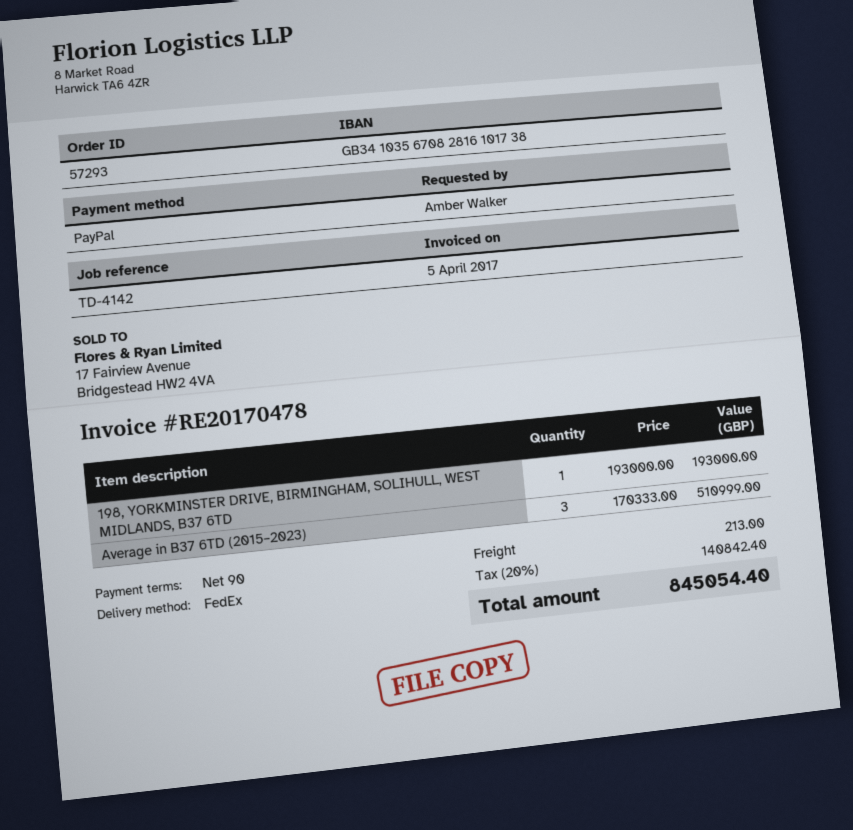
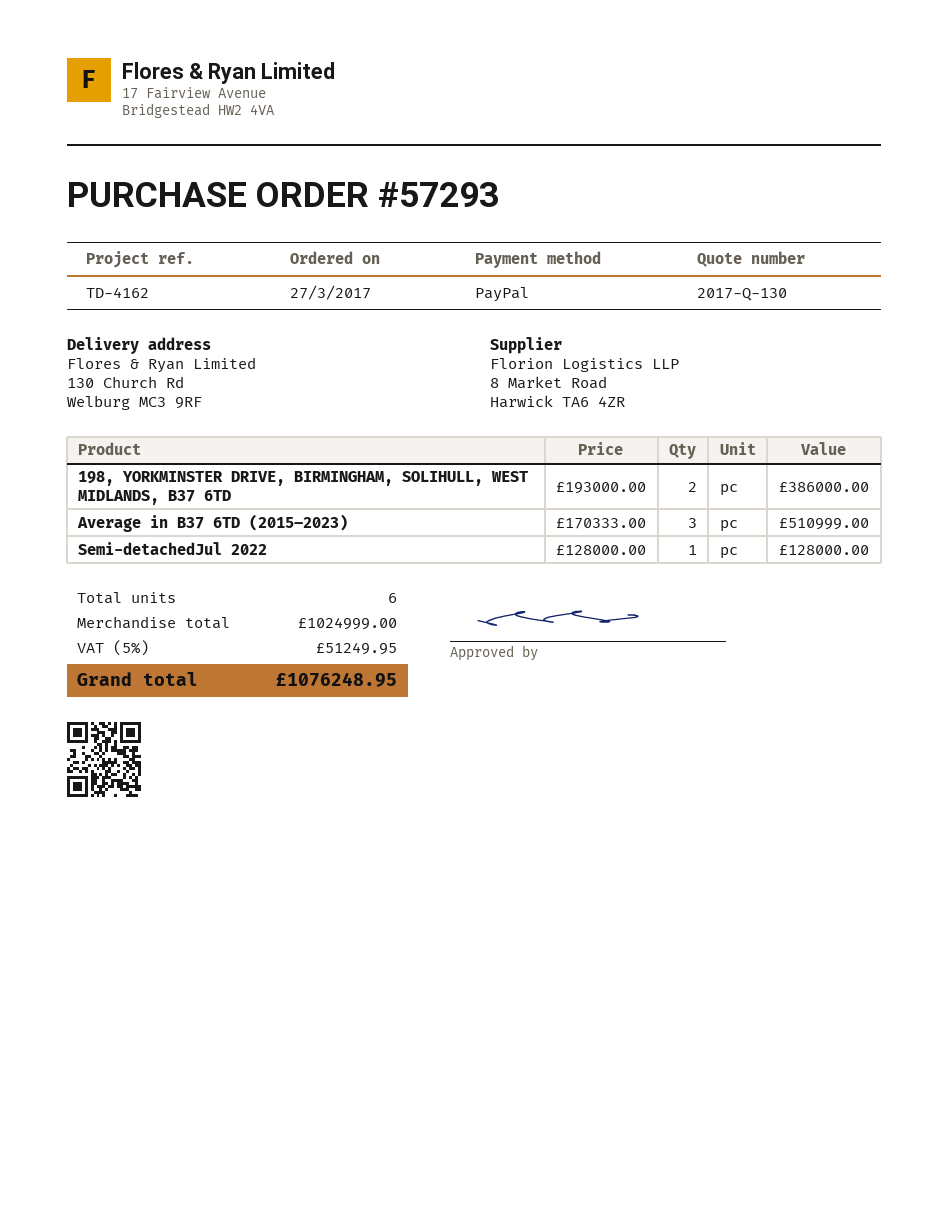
reference: TD-4142 -> TD-4162
198, YORKMINSTER DRIVE, BIRMINGHAM, SOLIHULL, WEST MIDLANDS, B37 6TD: 1 x 193000.00 = 193000.00 -> 2 x 193000.00 = 386000.00
Semi-detachedJul 2022: none -> 1 x 128000.00 = 128000.00
shipping: 213.00 -> none
tax: 20% = 140842.40 -> 5% = 51249.95
total: 845054.40 -> 1076248.95

